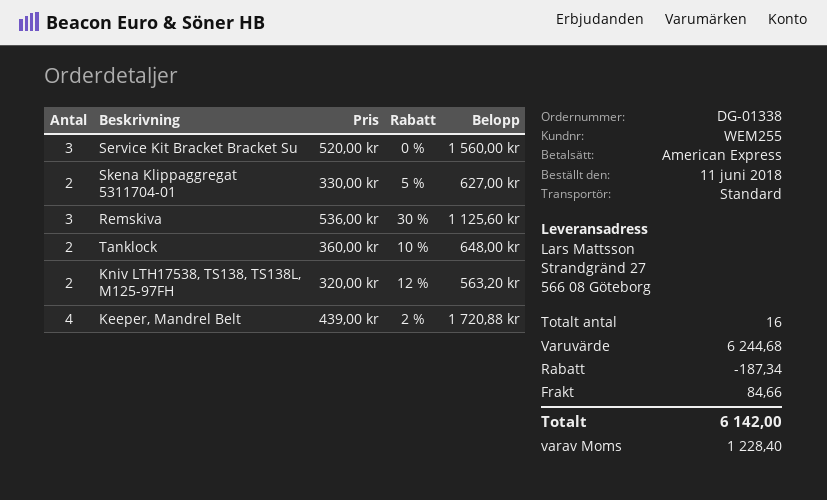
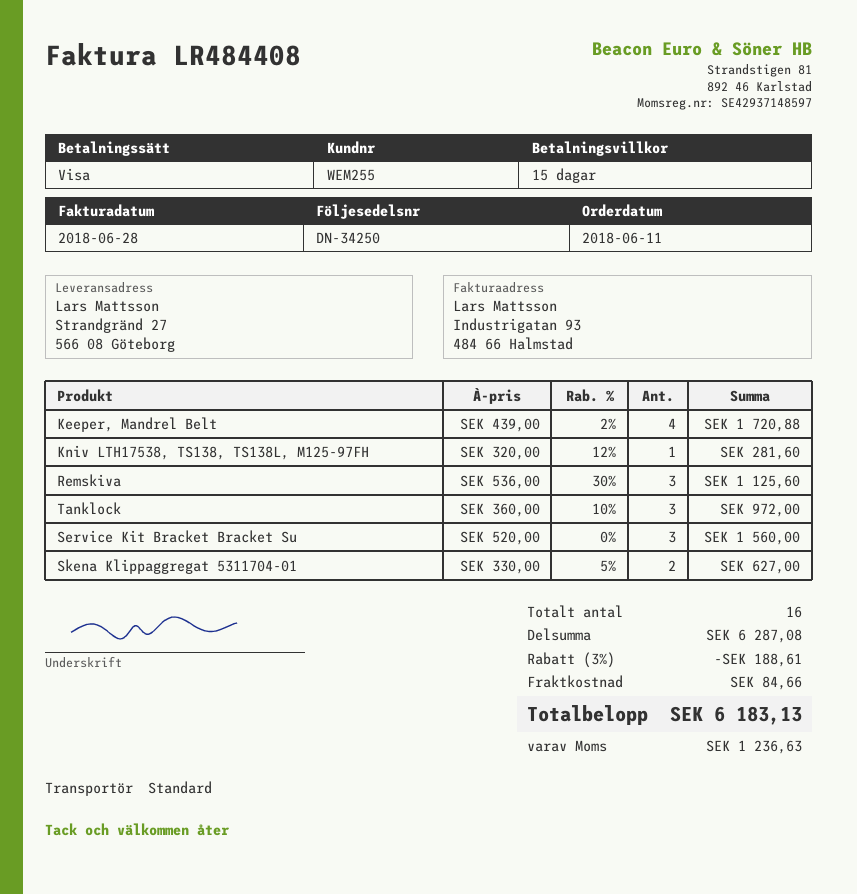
payment method: American Express -> Visa
Tanklock: 2 x 360.00 - 10% = 648.00 -> 3 x 360.00 - 10% = 972.00
Kniv LTH17538, TS138, TS138L, M125-97FH: 2 x 320.00 - 12% = 563.20 -> 1 x 320.00 - 12% = 281.60
subtotal: 6244.68 -> 6287.08
discount: 187.34 -> 188.61
tax: 1228.40 -> 1236.63
total: 6142.00 -> 6183.13

